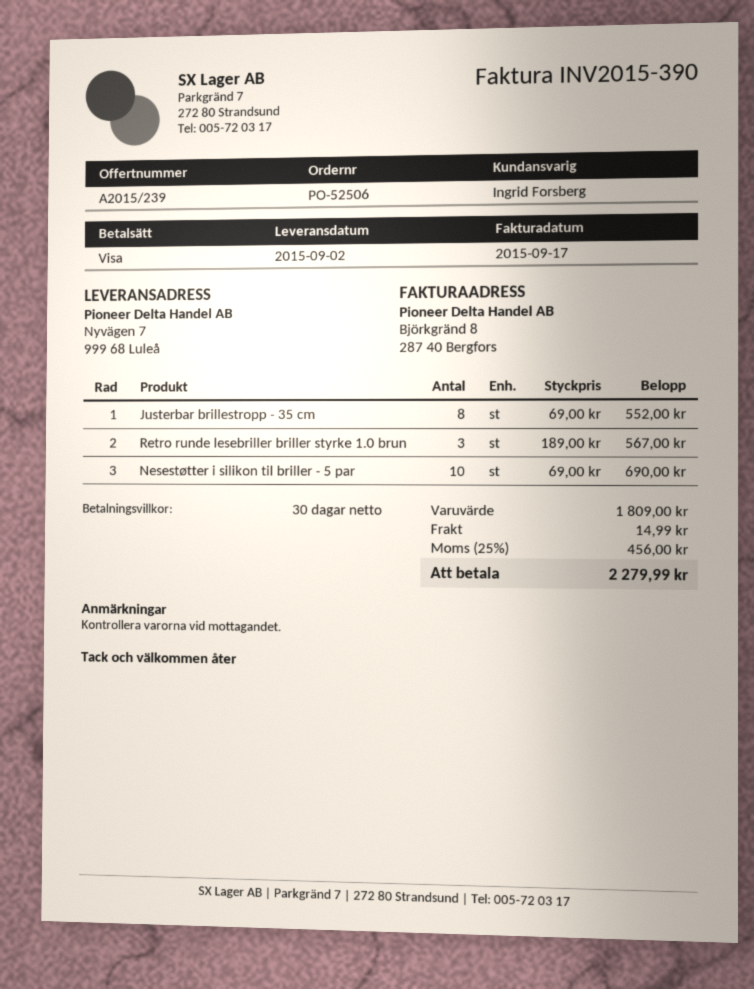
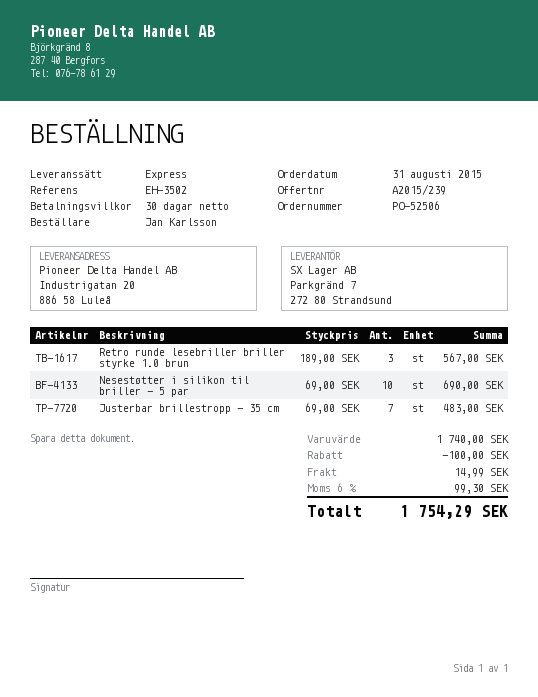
ship to: Nyvägen 7, 999 68 Luleå -> Industrigatan 20, 886 58 Luleå
Justerbar brillestropp - 35 cm: 8 x 69.00 = 552.00 -> 7 x 69.00 = 483.00
subtotal: 1809.00 -> 1740.00
discount: none -> 100.00
tax: 25% = 456.00 -> 6% = 99.30
total: 2279.99 -> 1754.29

